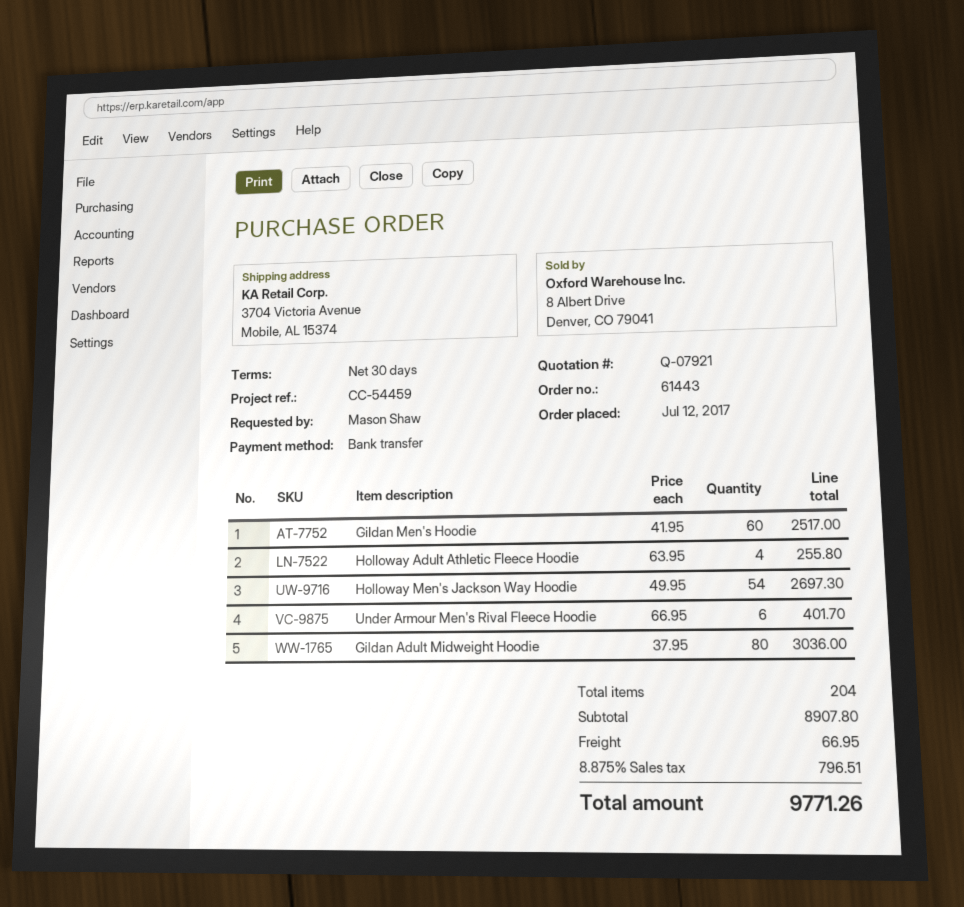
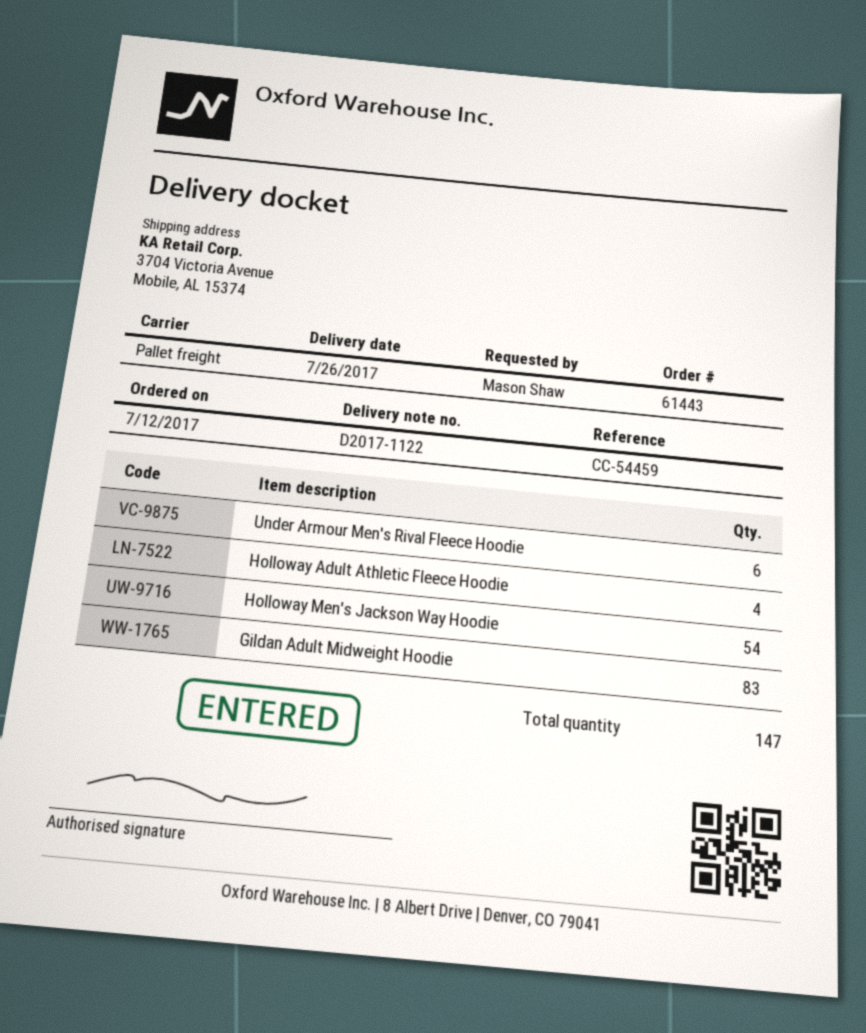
Gildan Men's Hoodie: 60 -> none
Gildan Adult Midweight Hoodie: 80 -> 83
total quantity: 204 -> 147

